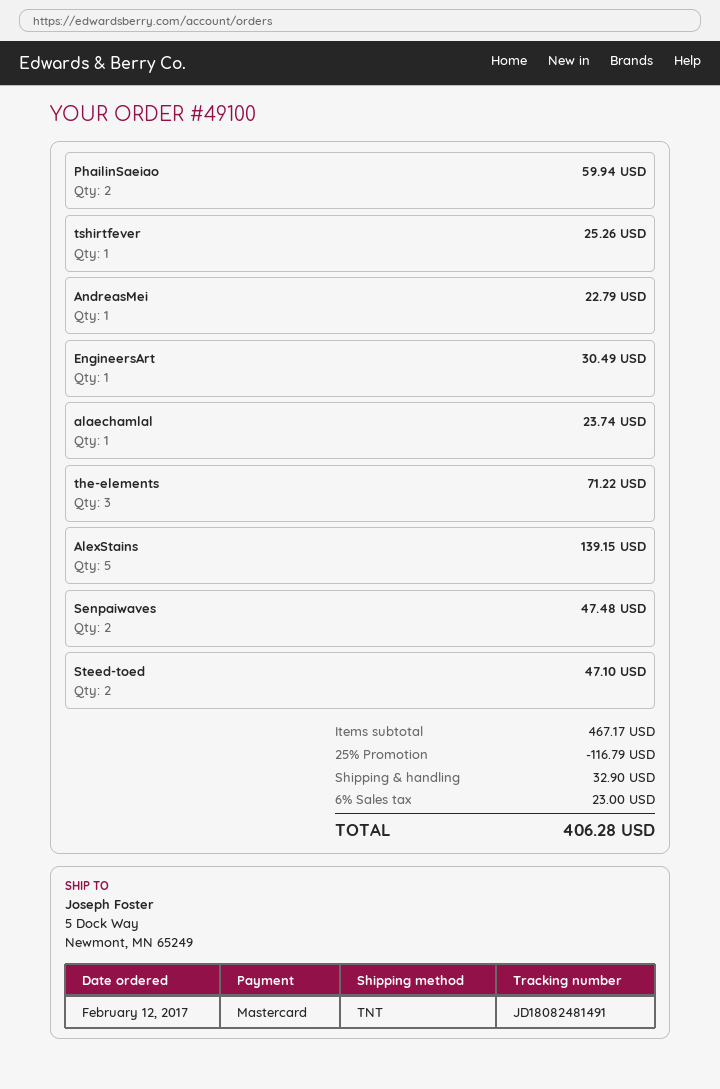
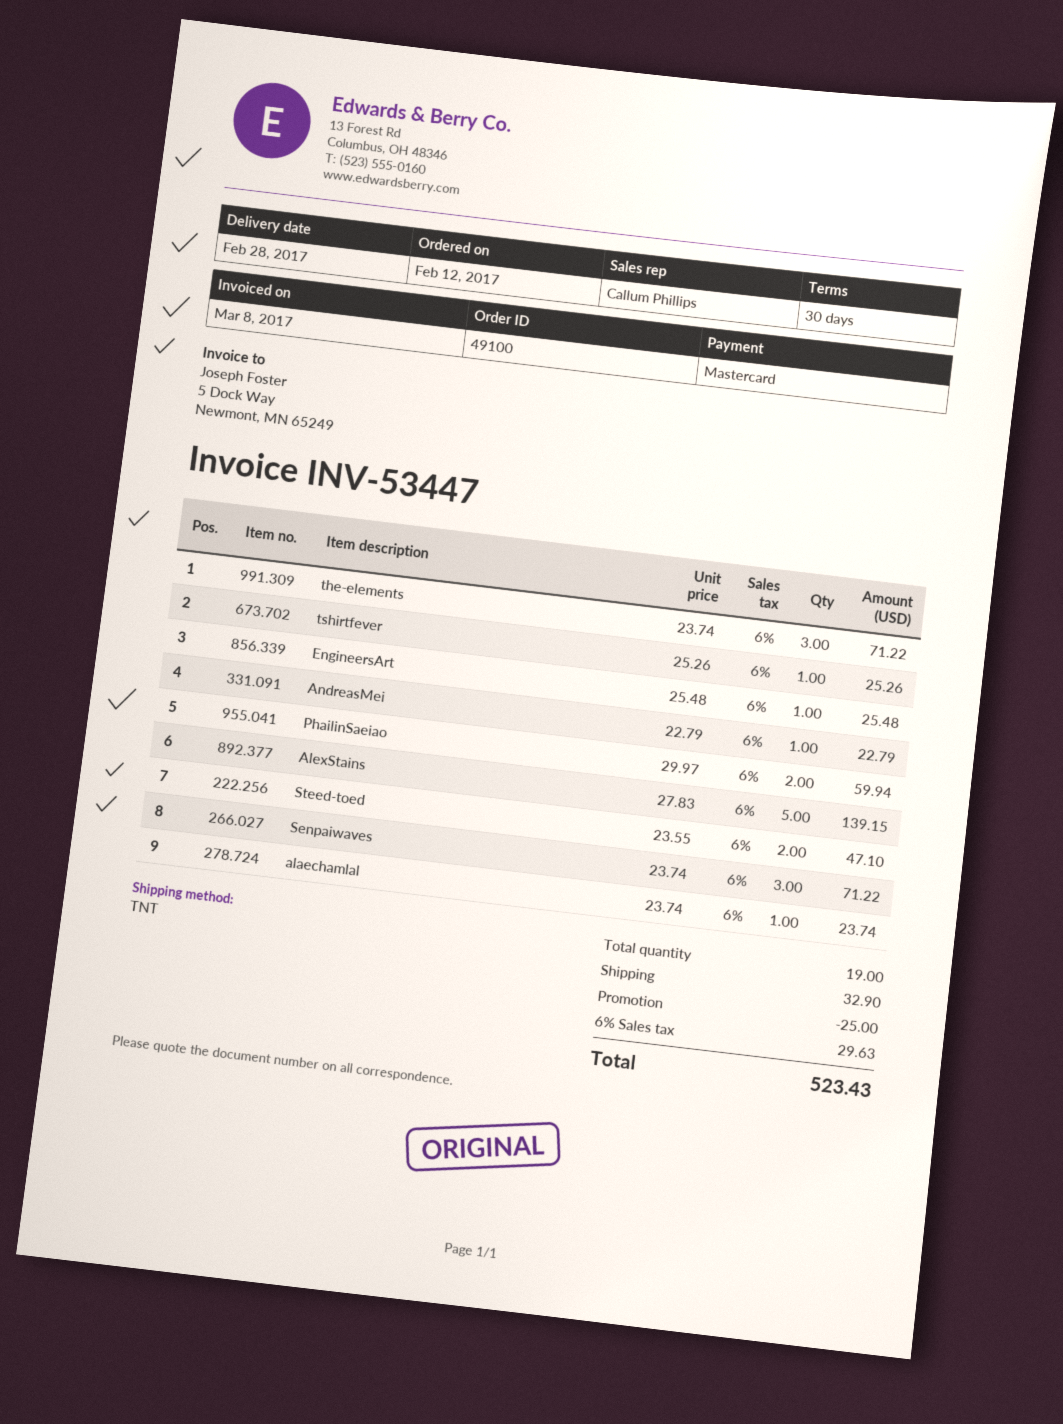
EngineersArt: 1 for 30.49 -> 1 for 25.48
Senpaiwaves: 2 for 47.48 -> 3 for 71.22
discount: 116.79 -> 25.00
tax: 6% = 23.00 -> 6% = 29.63
total: 406.28 -> 523.43

